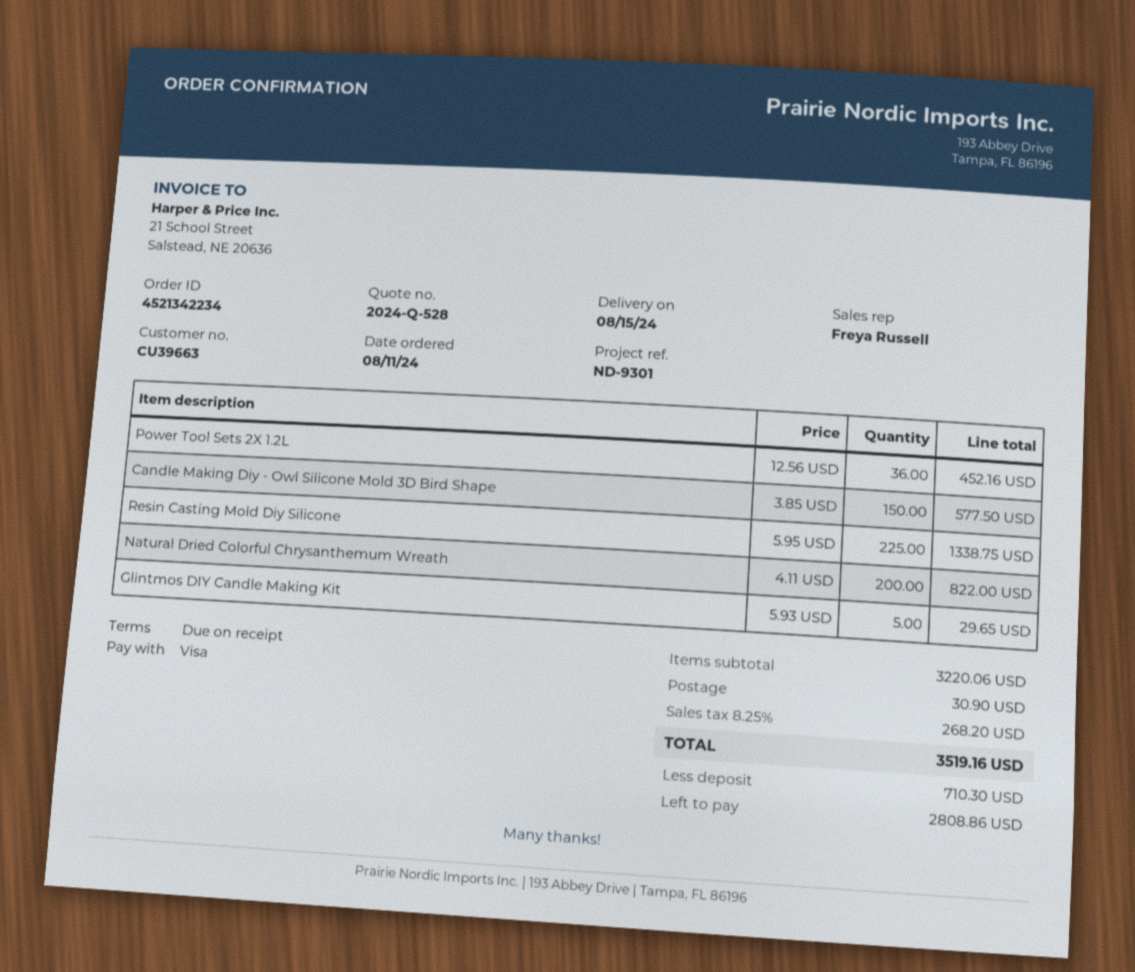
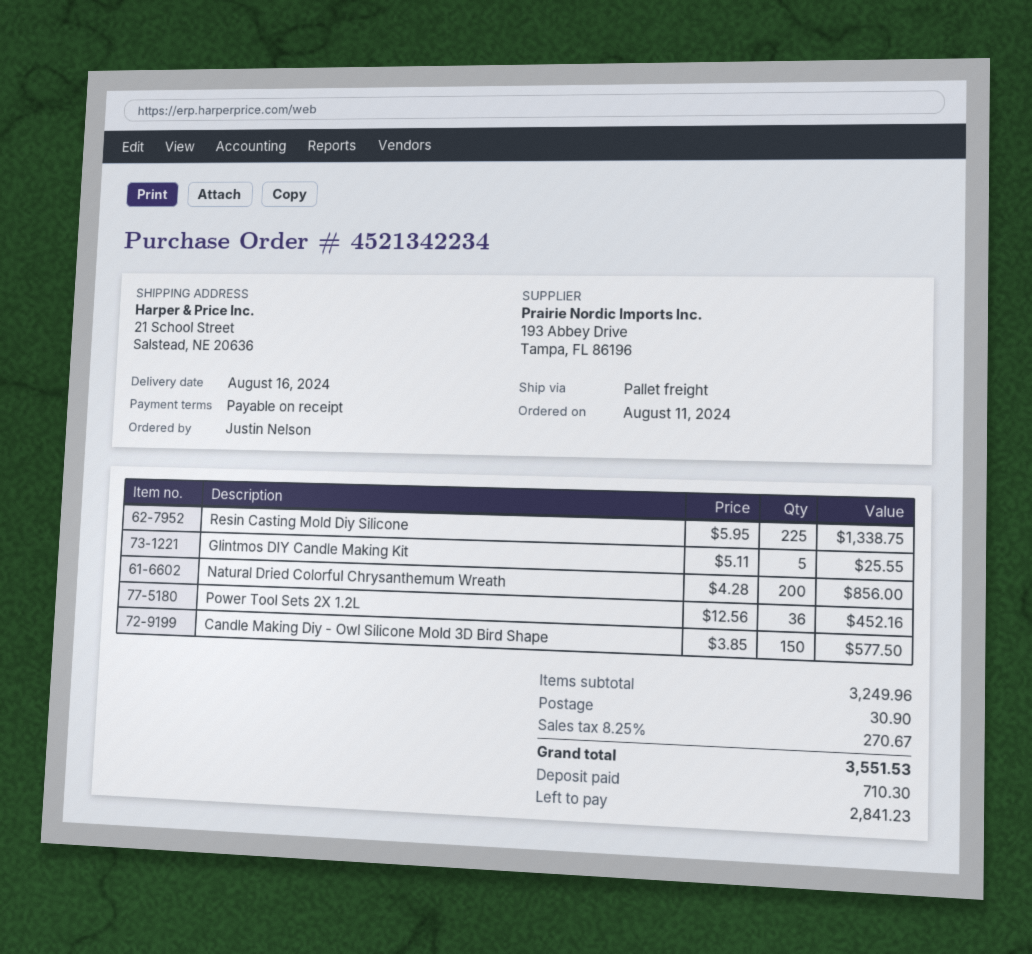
delivery date: 2024-08-15 -> 2024-08-16
Natural Dried Colorful Chrysanthemum Wreath: 200 x 4.11 = 822.00 -> 200 x 4.28 = 856.00
Glintmos DIY Candle Making Kit: 5 x 5.93 = 29.65 -> 5 x 5.11 = 25.55
subtotal: 3220.06 -> 3249.96
tax: 8.25% = 268.20 -> 8.25% = 270.67
total: 3519.16 -> 3551.53
balance: 2808.86 -> 2841.23

